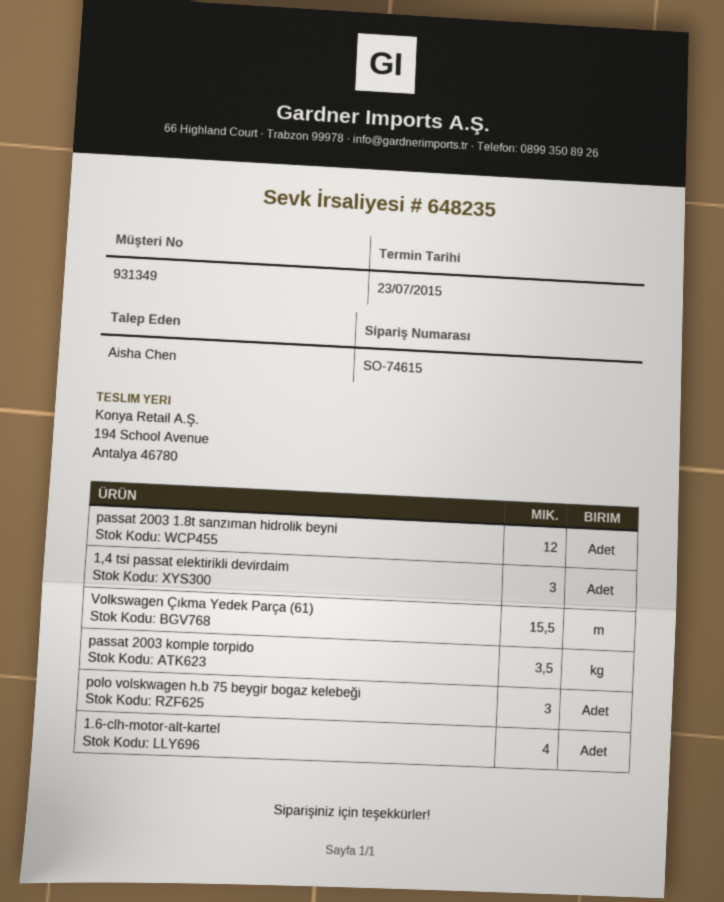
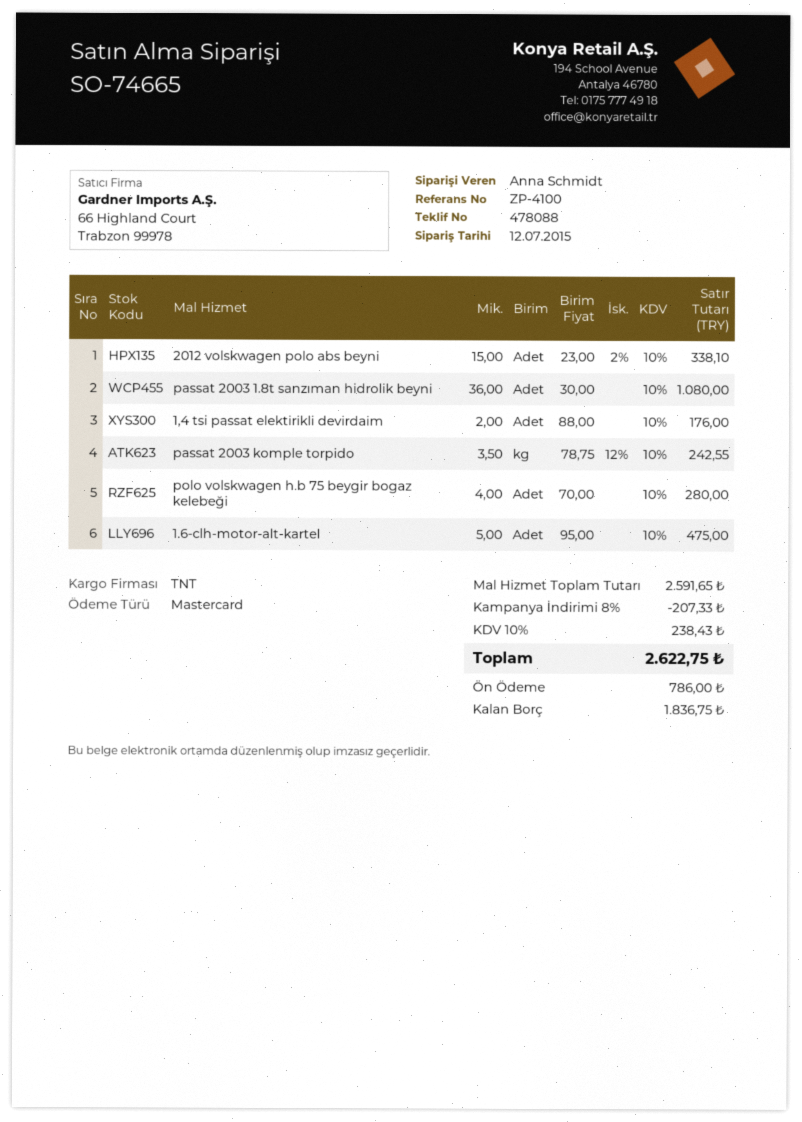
order number: SO-74615 -> SO-74665
ordered by: Aisha Chen -> Anna Schmidt
passat 2003 1.8t sanzıman hidrolik beyni: 12 -> 36
1,4 tsi passat elektirikli devirdaim: 3 -> 2
Volkswagen Çıkma Yedek Parça (61): 15.5 -> none
polo volskwagen h.b 75 beygir bogaz kelebeği: 3 -> 4
1.6-clh-motor-alt-kartel: 4 -> 5
2012 volskwagen polo abs beyni: none -> 15

